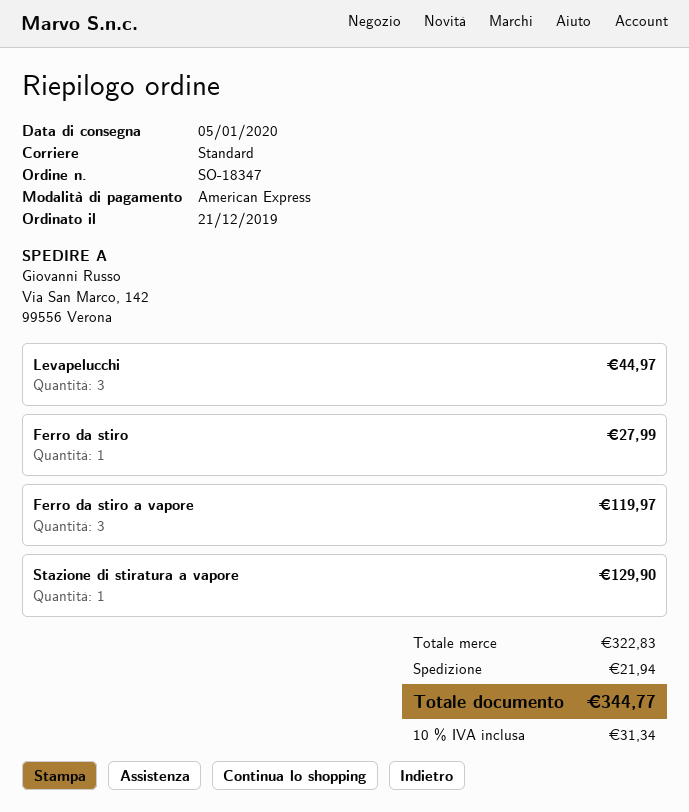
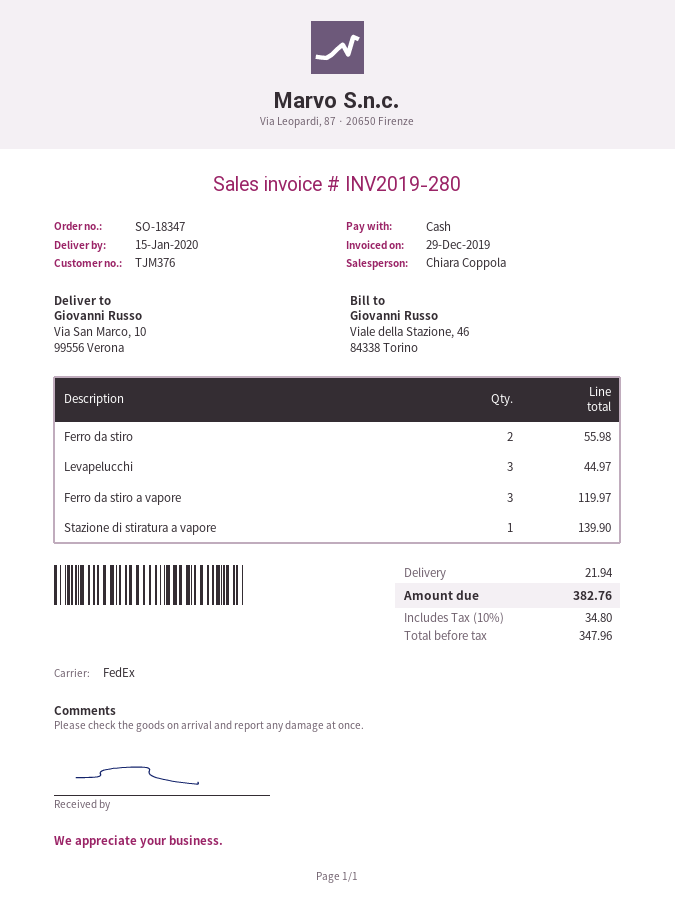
delivery date: 2020-01-05 -> 2020-01-15
payment method: American Express -> cash
shipping method: standard -> FedEx
ship to: Via San Marco, 142, 99556 Verona -> Via San Marco, 10, 99556 Verona
Ferro da stiro: 1 for 27.99 -> 2 for 55.98
Stazione di stiratura a vapore: 1 for 129.90 -> 1 for 139.90
tax: 10% = 31.34 -> 10% = 34.80
total: 344.77 -> 382.76

